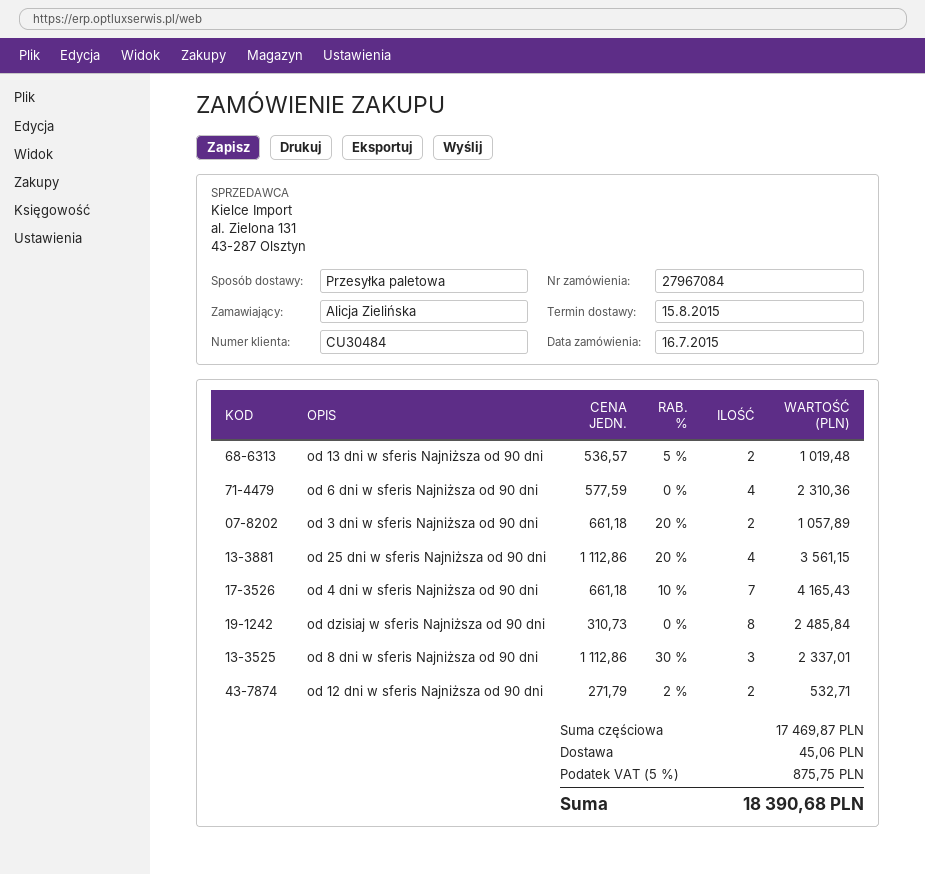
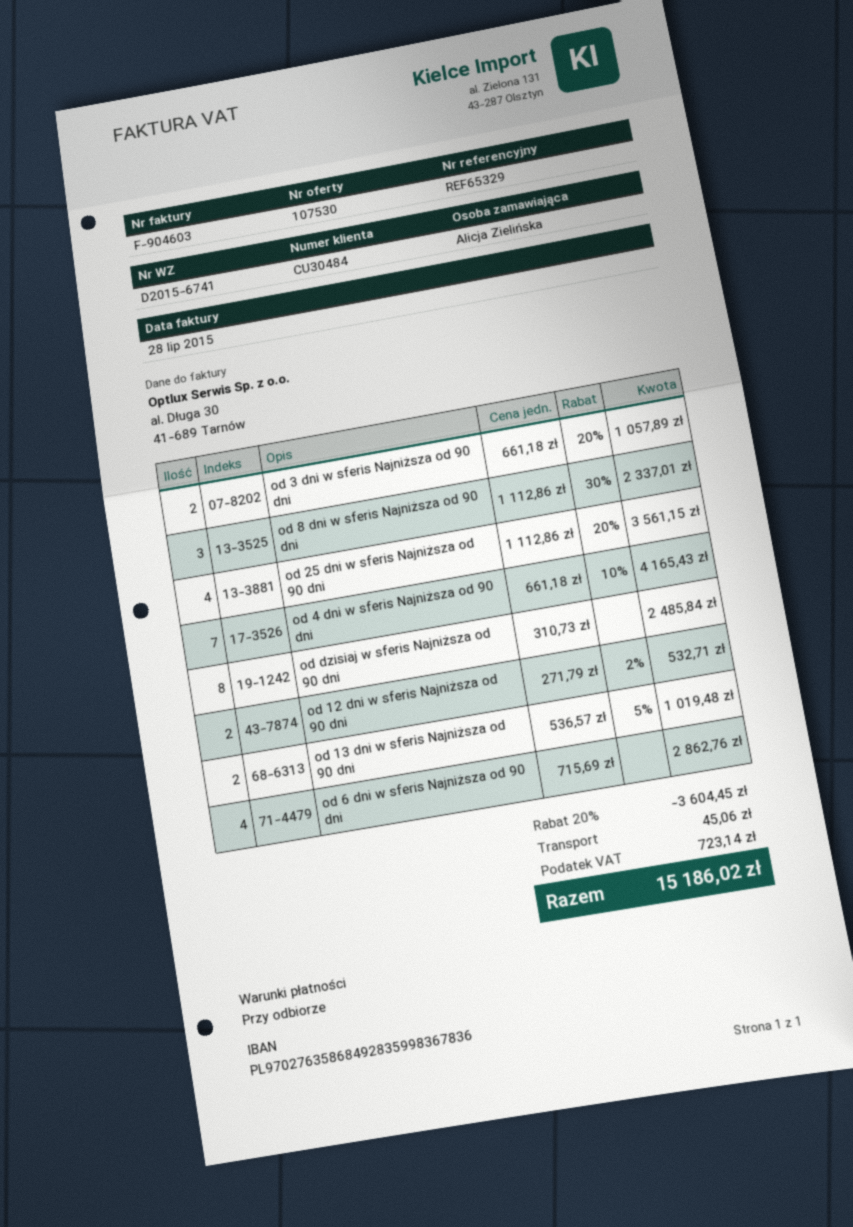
od 6 dni w sferis Najniższa od 90 dni: 4 x 577.59 = 2310.36 -> 4 x 715.69 = 2862.76
discount: none -> 20% = 3604.45
tax: 875.75 -> 723.14
total: 18390.68 -> 15186.02

